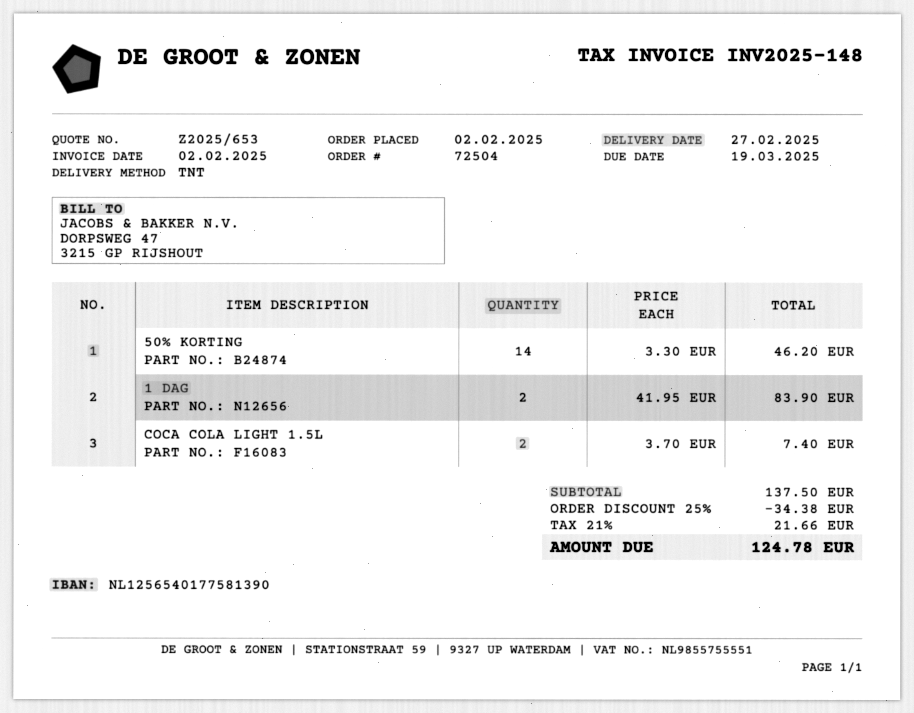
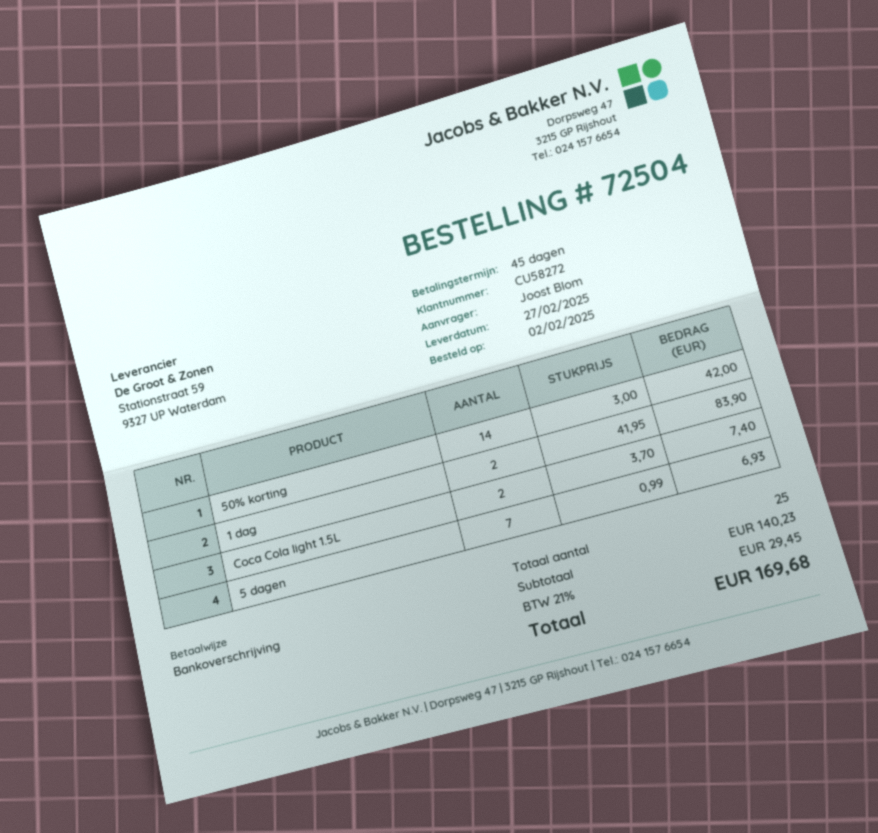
50% KORTING: 14 x 3.30 = 46.20 -> 14 x 3.00 = 42.00
5 dagen: none -> 7 x 0.99 = 6.93
subtotal: 137.50 -> 140.23
discount: 25% = 34.38 -> none
tax: 21% = 21.66 -> 21% = 29.45
total: 124.78 -> 169.68

